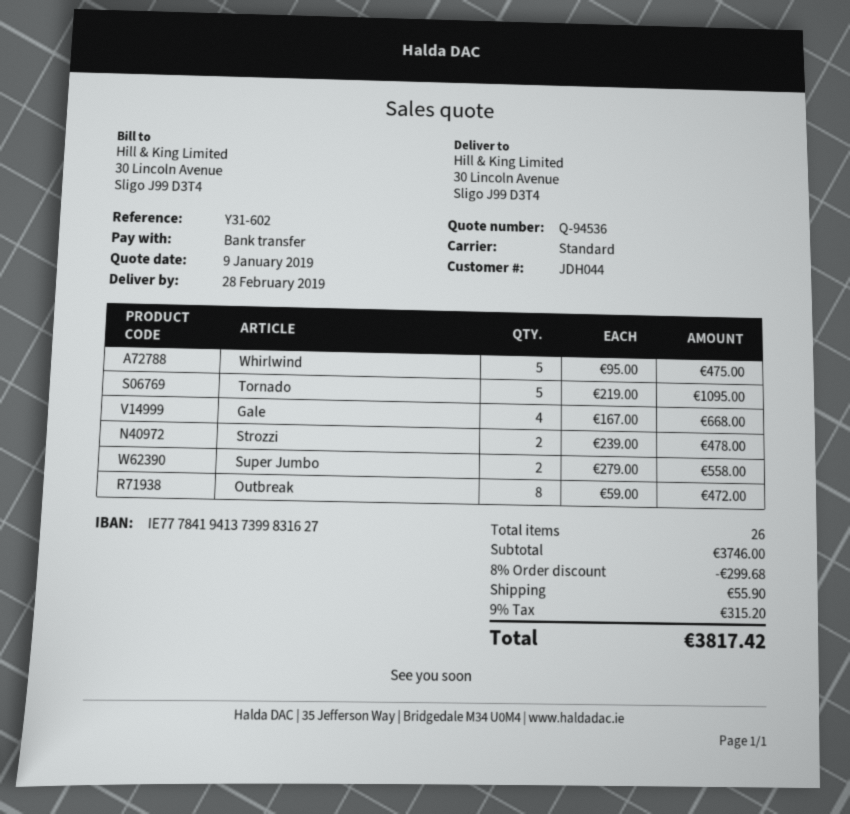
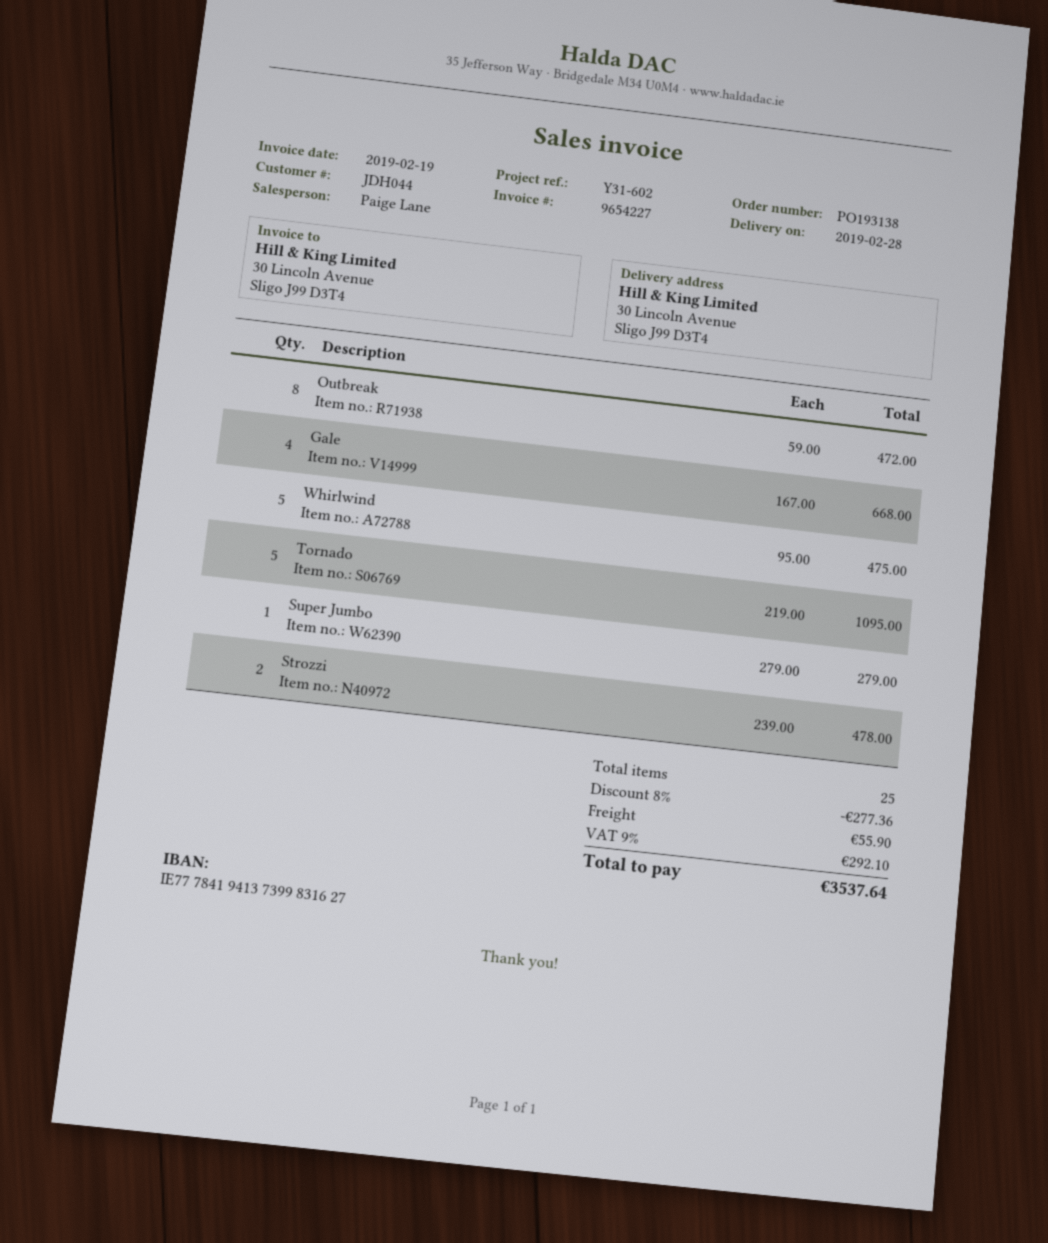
Super Jumbo: 2 x 279.00 = 558.00 -> 1 x 279.00 = 279.00
total quantity: 26 -> 25
discount: 8% = 299.68 -> 8% = 277.36
tax: 9% = 315.20 -> 9% = 292.10
total: 3817.42 -> 3537.64

